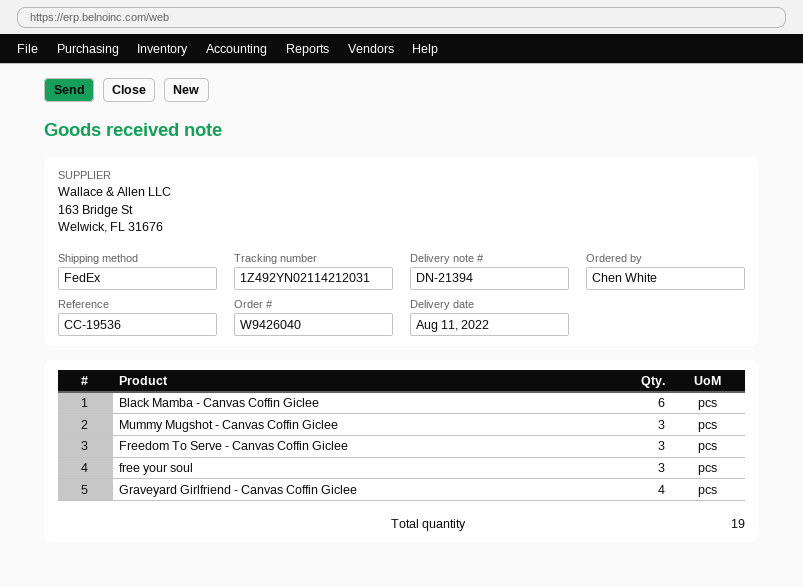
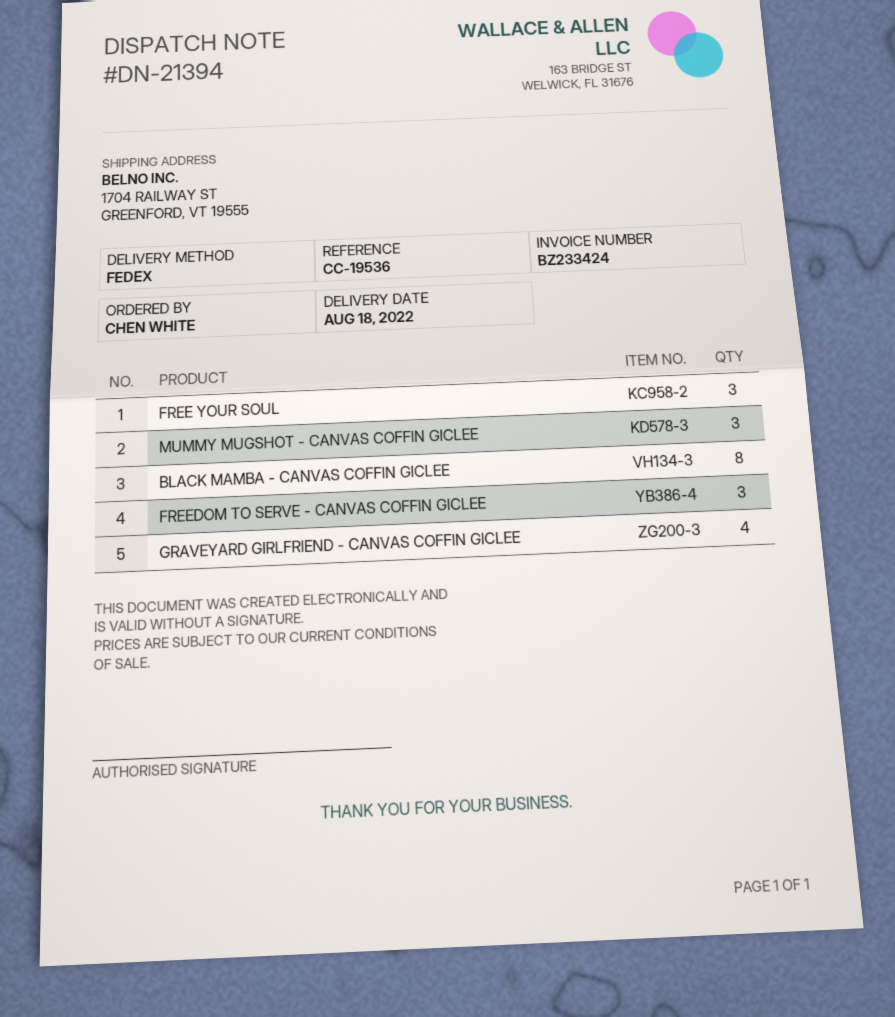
delivery date: 2022-08-11 -> 2022-08-18
Black Mamba - Canvas Coffin Giclee: 6 -> 8

